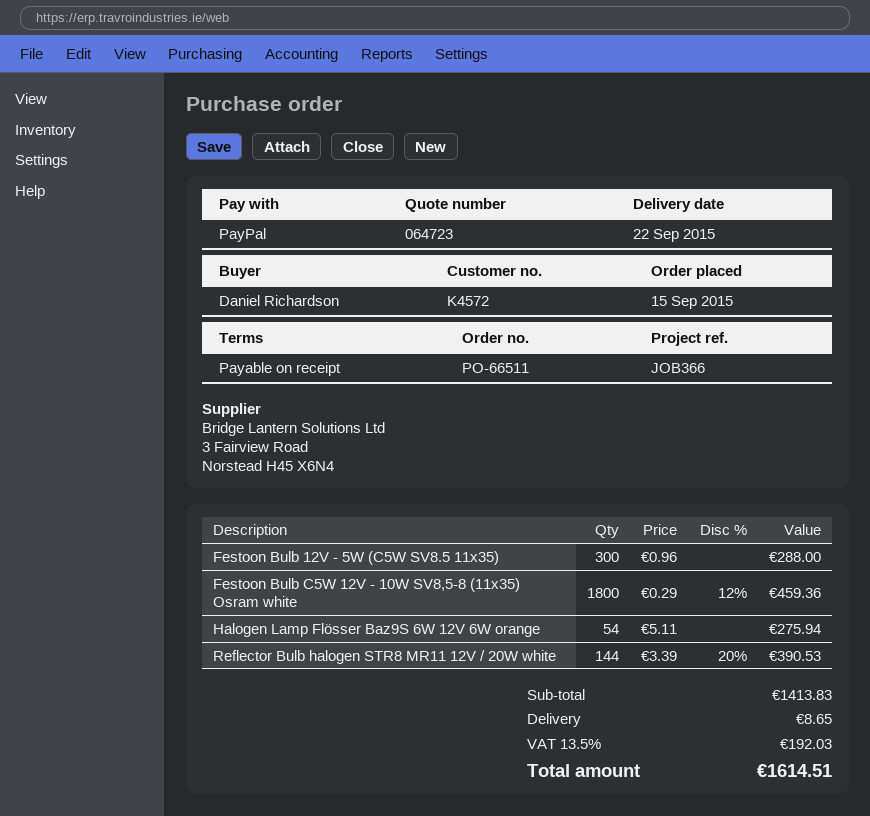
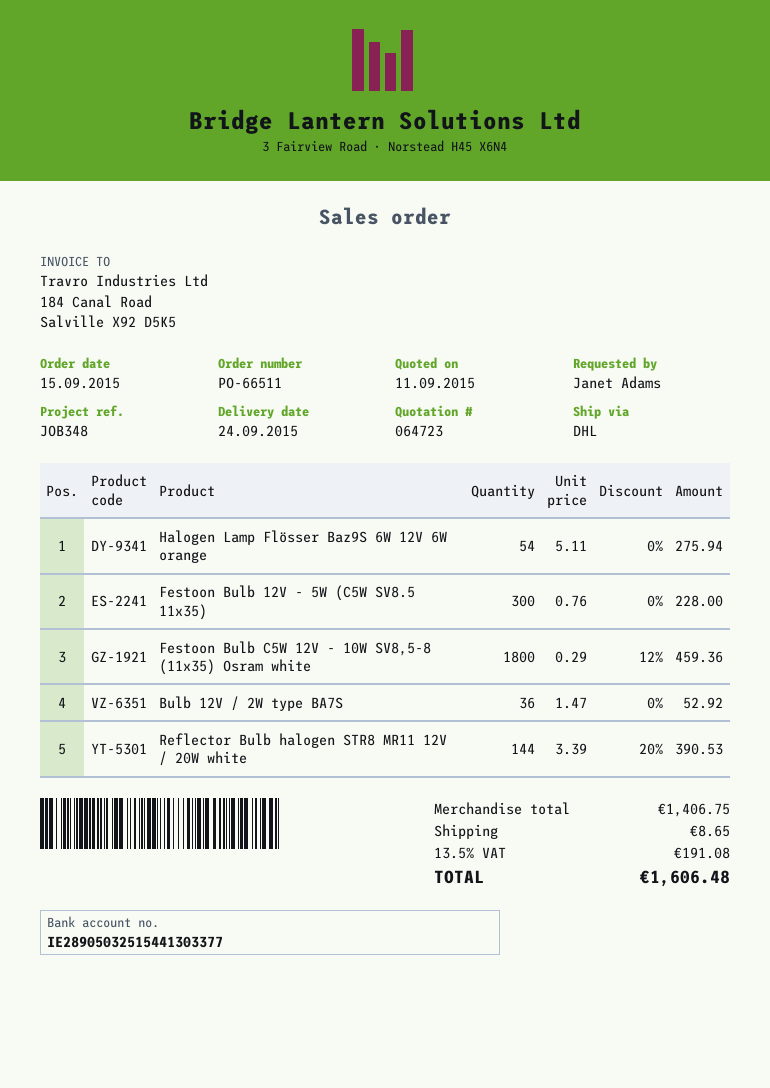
delivery date: 2015-09-22 -> 2015-09-24
reference: JOB366 -> JOB348
ordered by: Daniel Richardson -> Janet Adams
Festoon Bulb 12V - 5W (C5W SV8.5 11x35): 300 x 0.96 = 288.00 -> 300 x 0.76 = 228.00
Bulb 12V / 2W type BA7S: none -> 36 x 1.47 = 52.92
subtotal: 1413.83 -> 1406.75
tax: 13.5% = 192.03 -> 13.5% = 191.08
total: 1614.51 -> 1606.48

